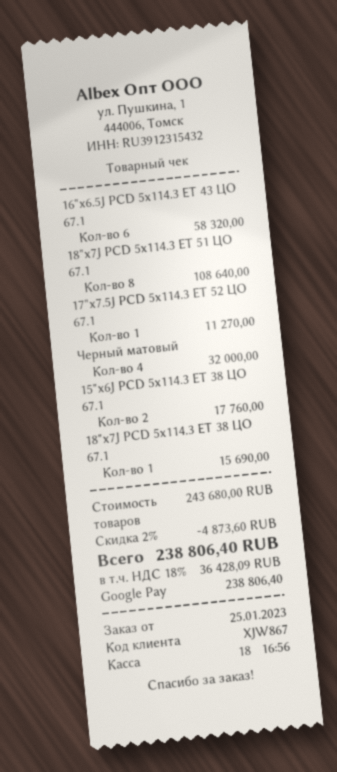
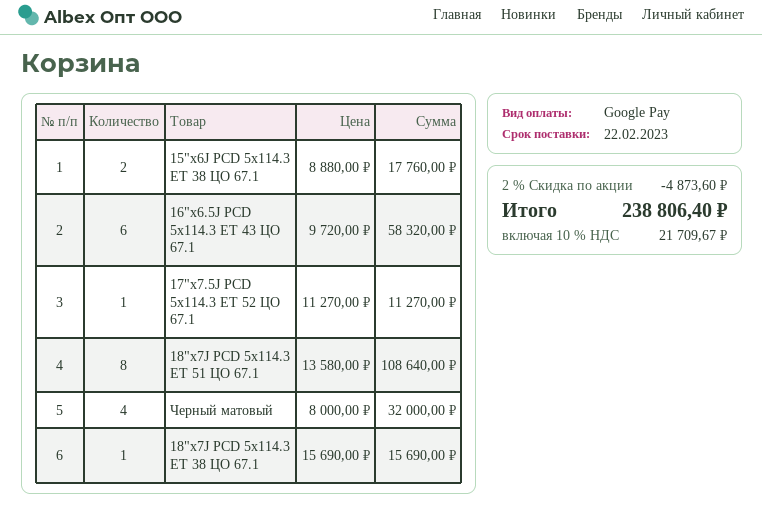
tax: 18% = 36428.09 -> 10% = 21709.67

